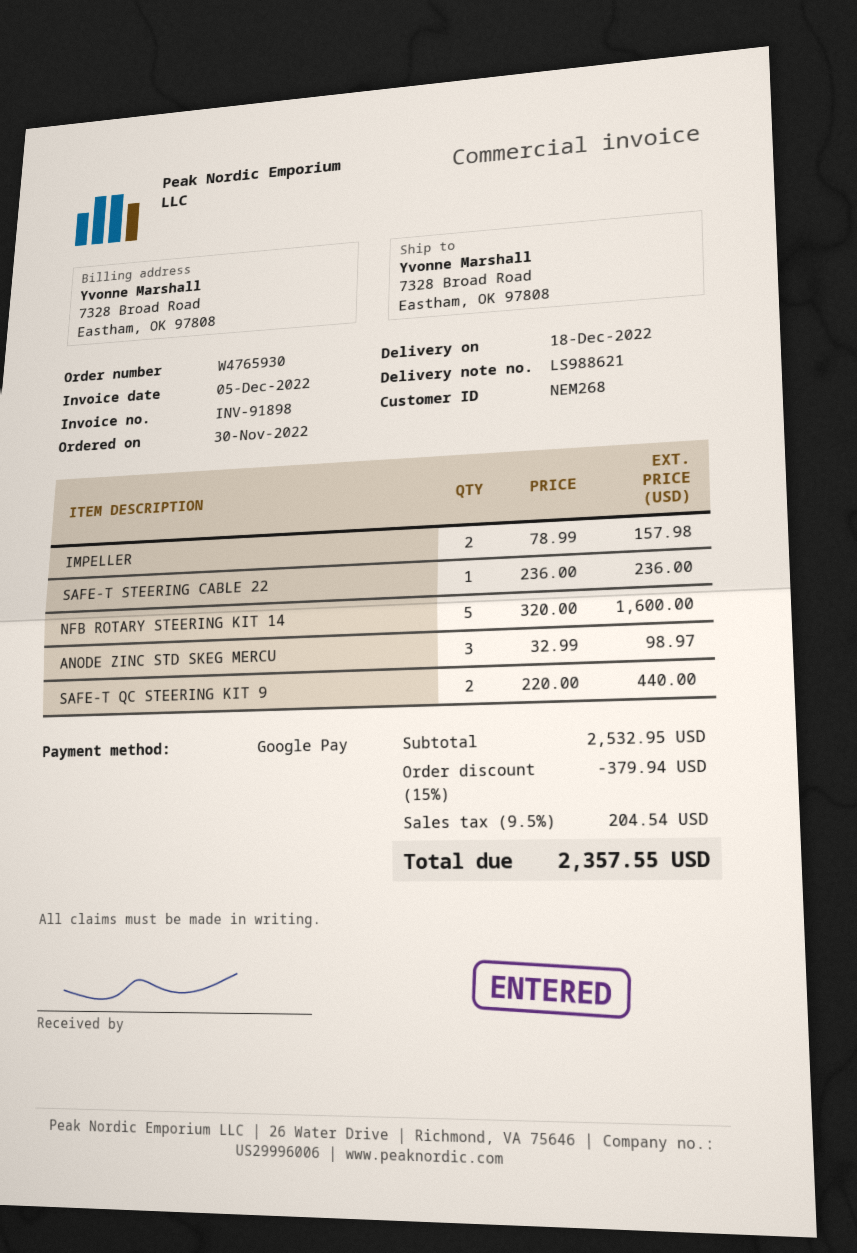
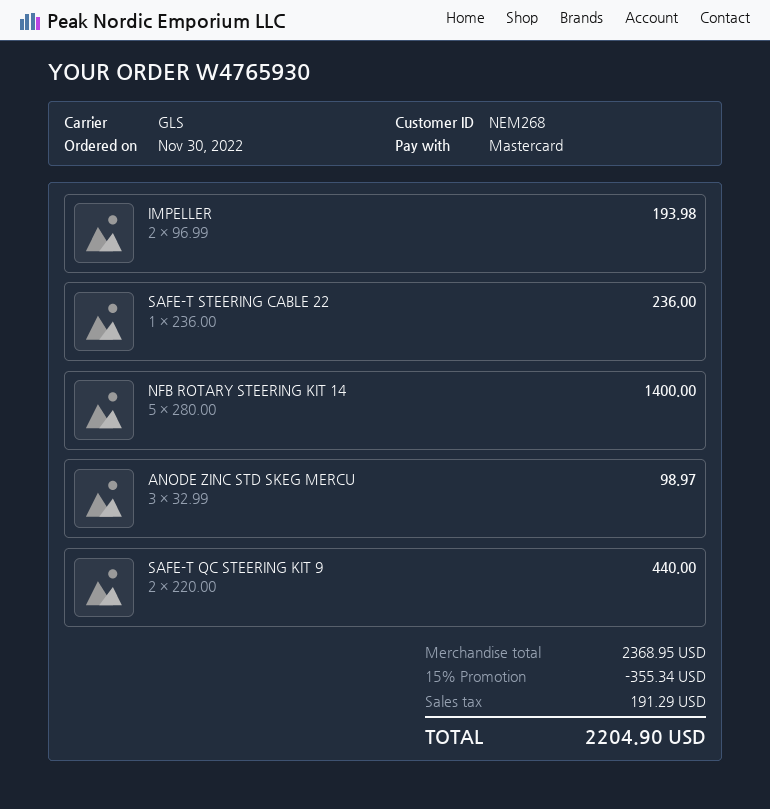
payment method: Google Pay -> Mastercard
IMPELLER: 2 x 78.99 = 157.98 -> 2 x 96.99 = 193.98
NFB ROTARY STEERING KIT 14: 5 x 320.00 = 1600.00 -> 5 x 280.00 = 1400.00
subtotal: 2532.95 -> 2368.95
discount: 15% = 379.94 -> 15% = 355.34
tax: 204.54 -> 191.29
total: 2357.55 -> 2204.90

